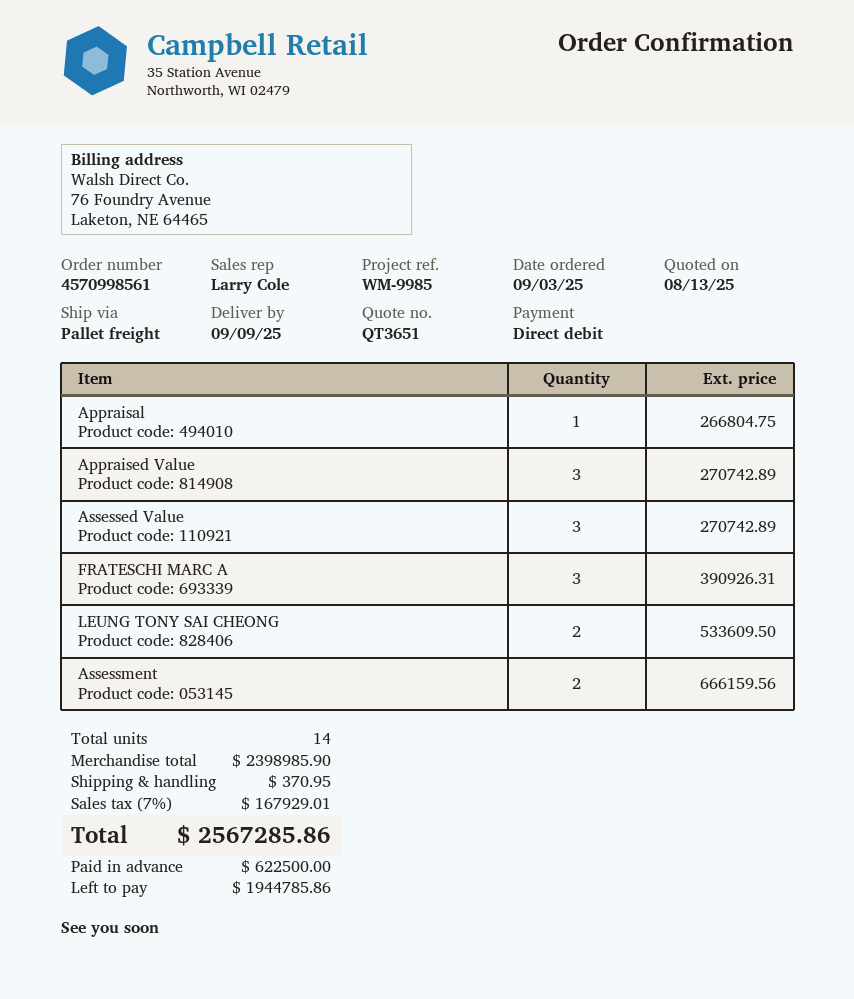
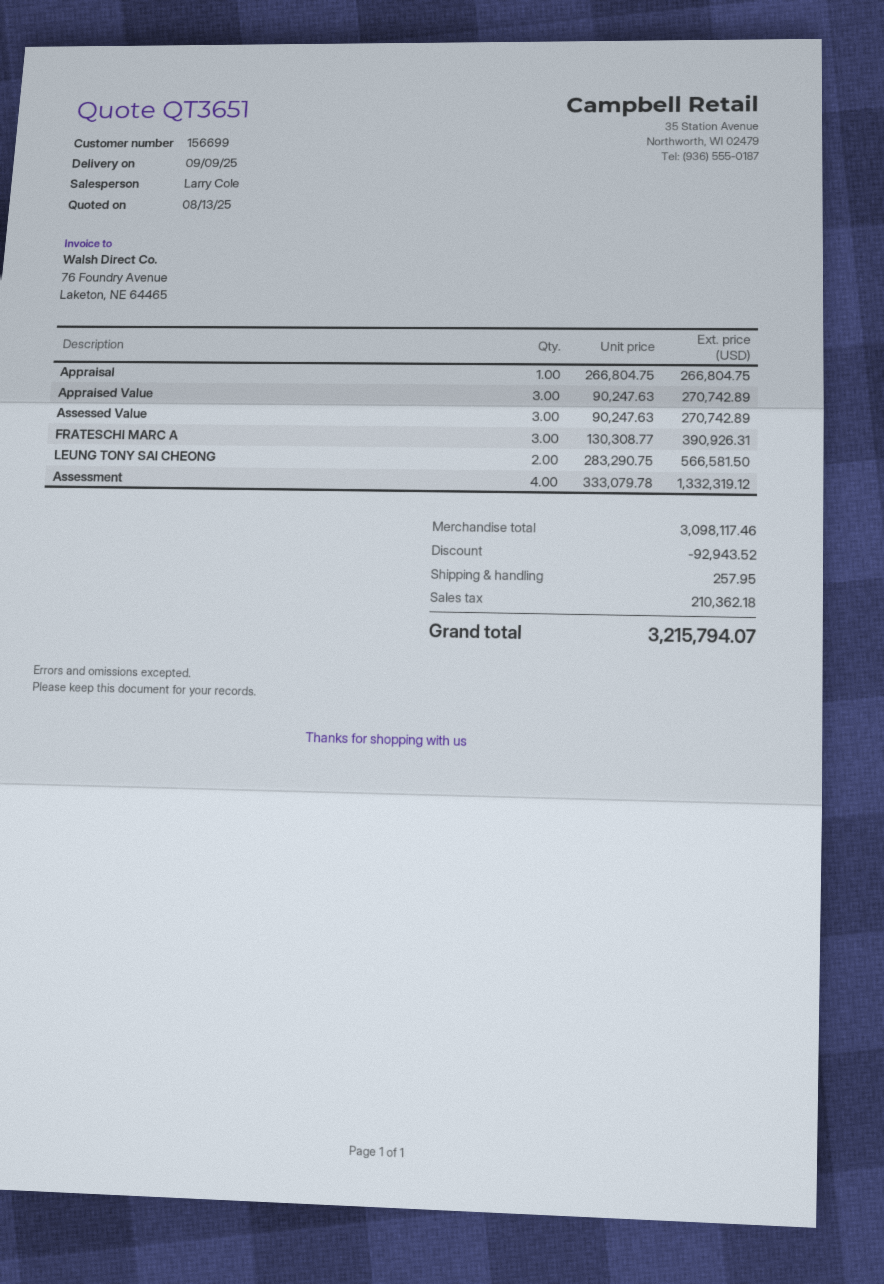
LEUNG TONY SAI CHEONG: 2 for 533609.50 -> 2 for 566581.50
Assessment: 2 for 666159.56 -> 4 for 1332319.12
subtotal: 2398985.90 -> 3098117.46
discount: none -> 92943.52
shipping: 370.95 -> 257.95
tax: 167929.01 -> 210362.18
total: 2567285.86 -> 3215794.07

